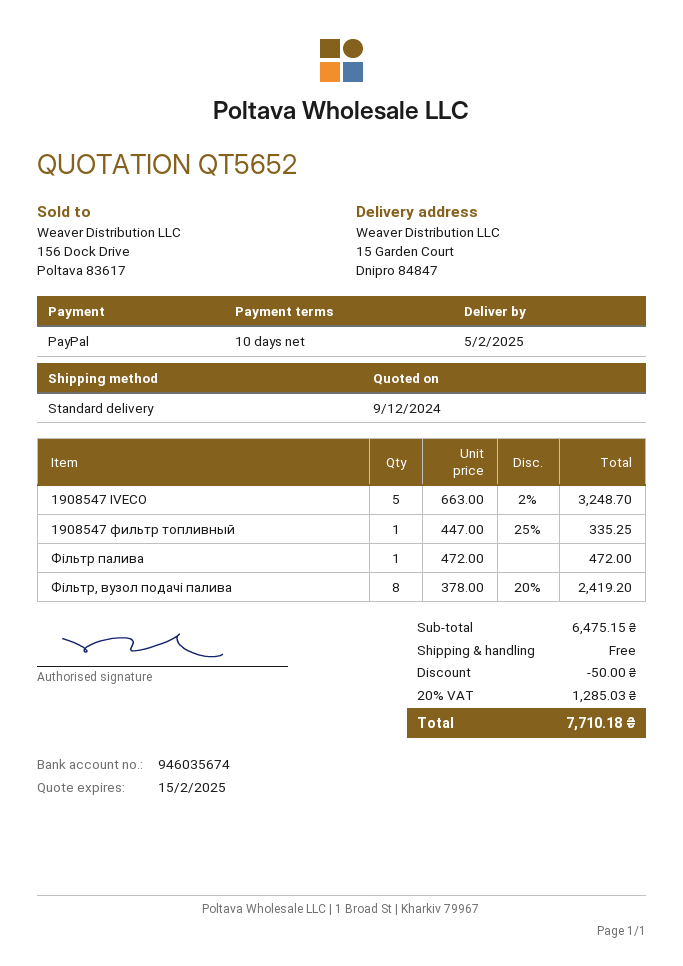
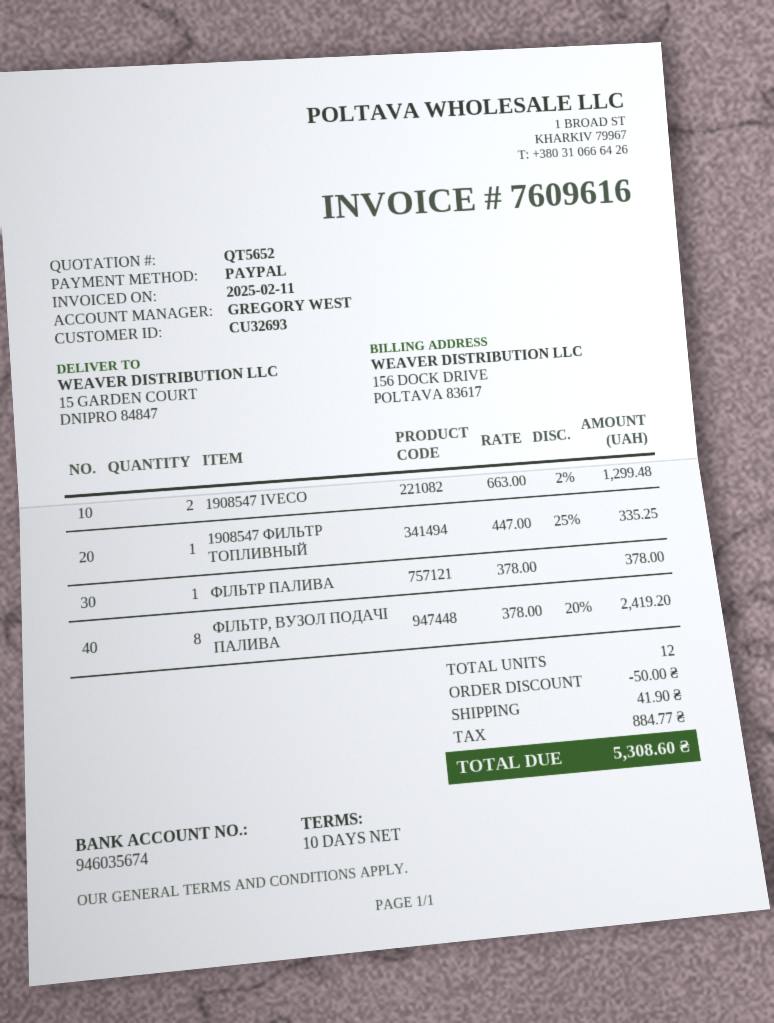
1908547 IVECO: 5 x 663.00 - 2% = 3248.70 -> 2 x 663.00 - 2% = 1299.48
Фільтр палива: 1 x 472.00 = 472.00 -> 1 x 378.00 = 378.00
shipping: 0.00 -> 41.90
tax: 1285.03 -> 884.77
total: 7710.18 -> 5308.60

